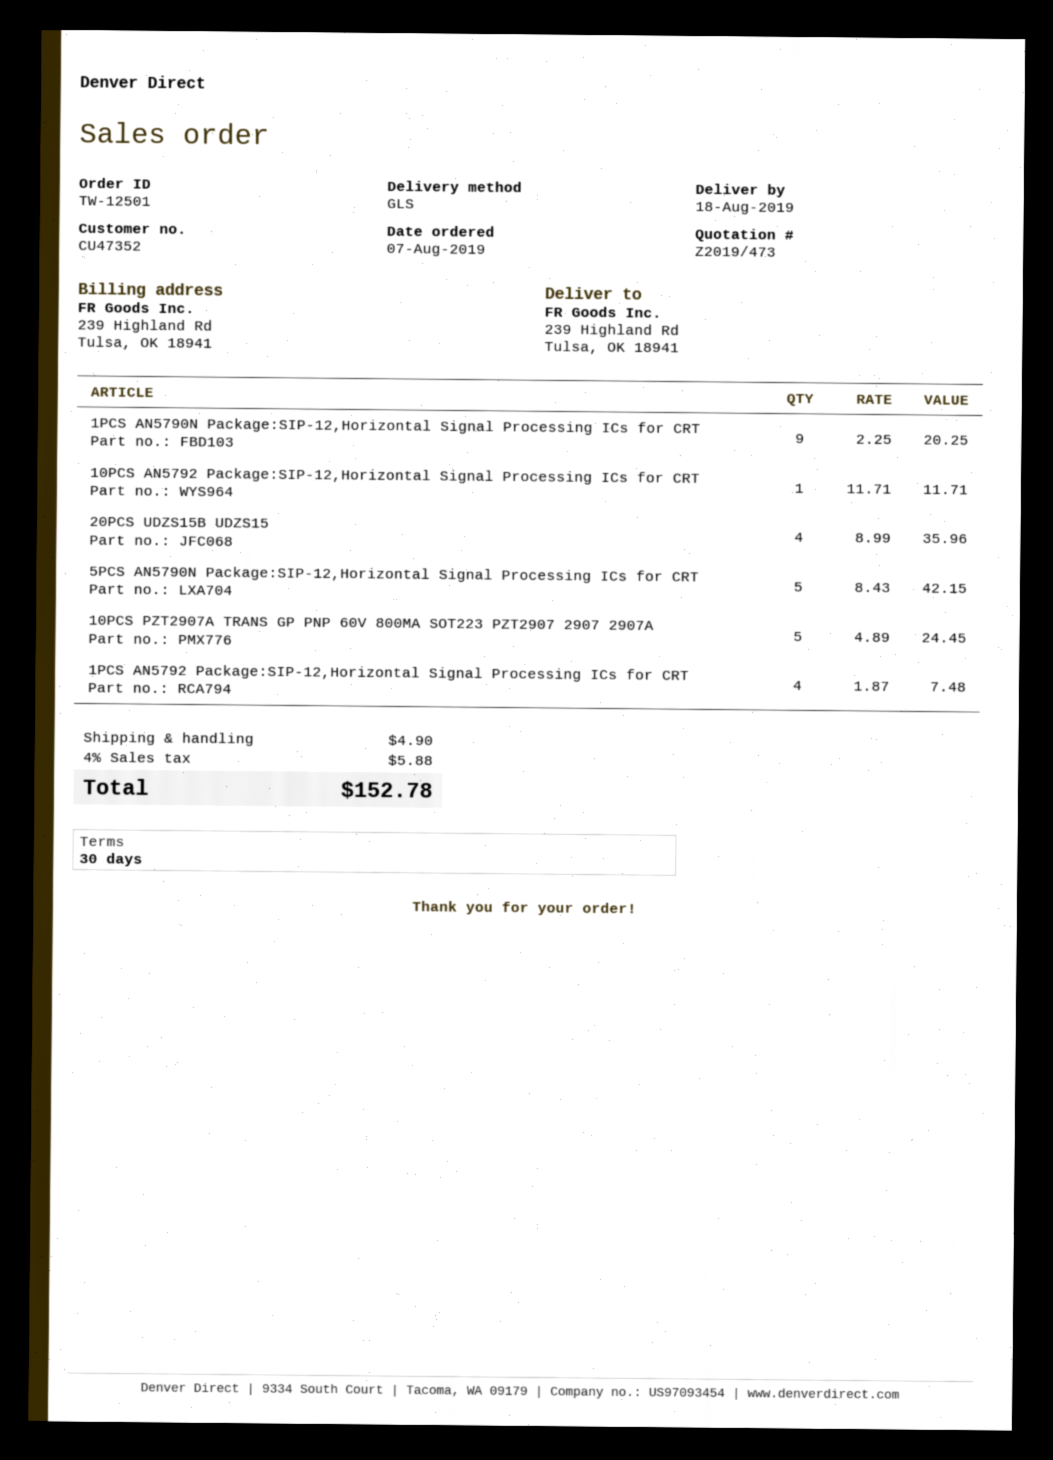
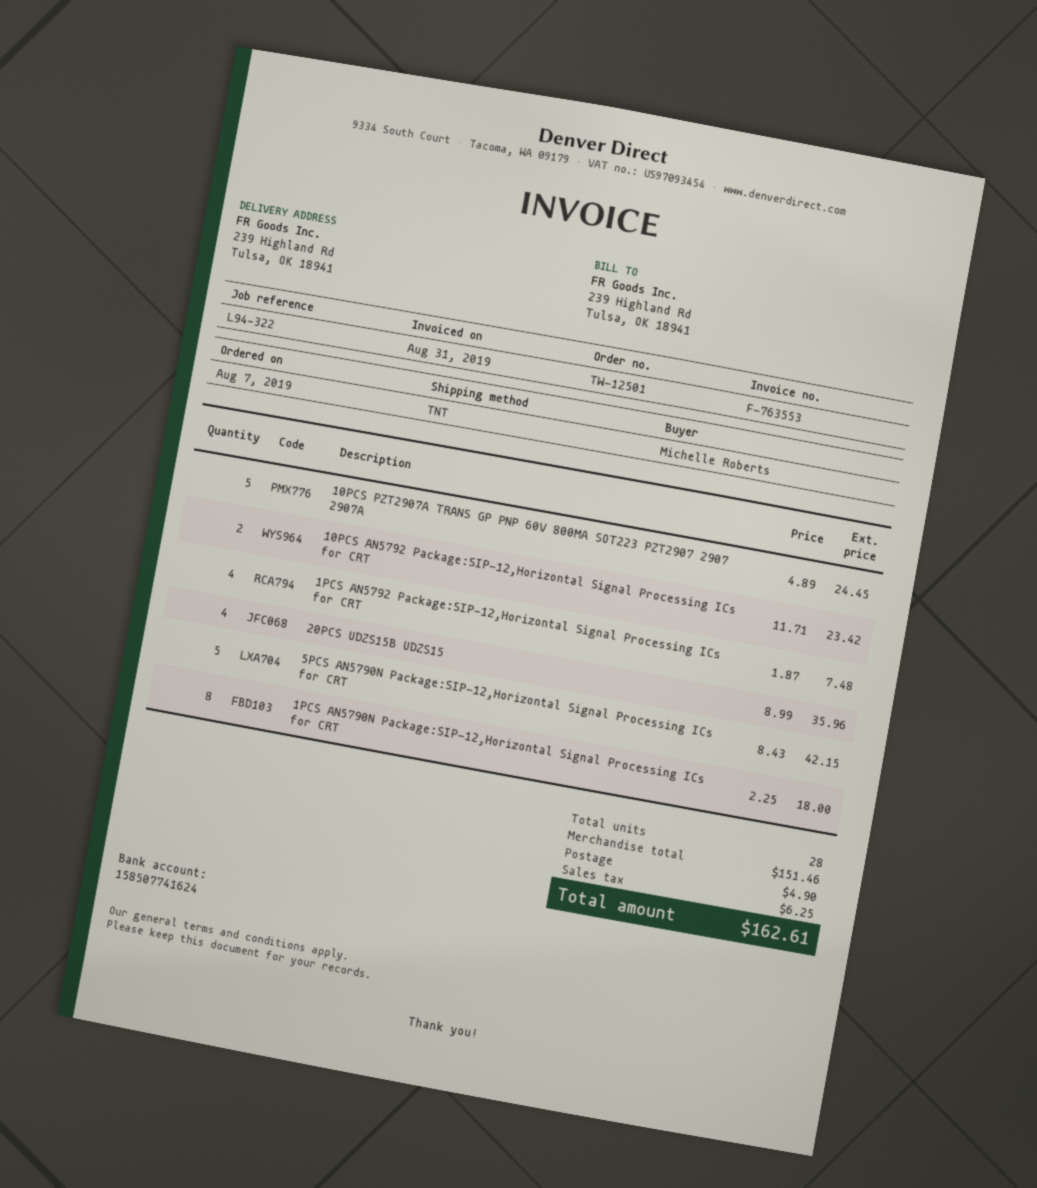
shipping method: GLS -> TNT
1PCS AN5790N Package:SIP-12,Horizontal Signal Processing ICs for CRT: 9 x 2.25 = 20.25 -> 8 x 2.25 = 18.00
10PCS AN5792 Package:SIP-12,Horizontal Signal Processing ICs for CRT: 1 x 11.71 = 11.71 -> 2 x 11.71 = 23.42
tax: 5.88 -> 6.25
total: 152.78 -> 162.61

